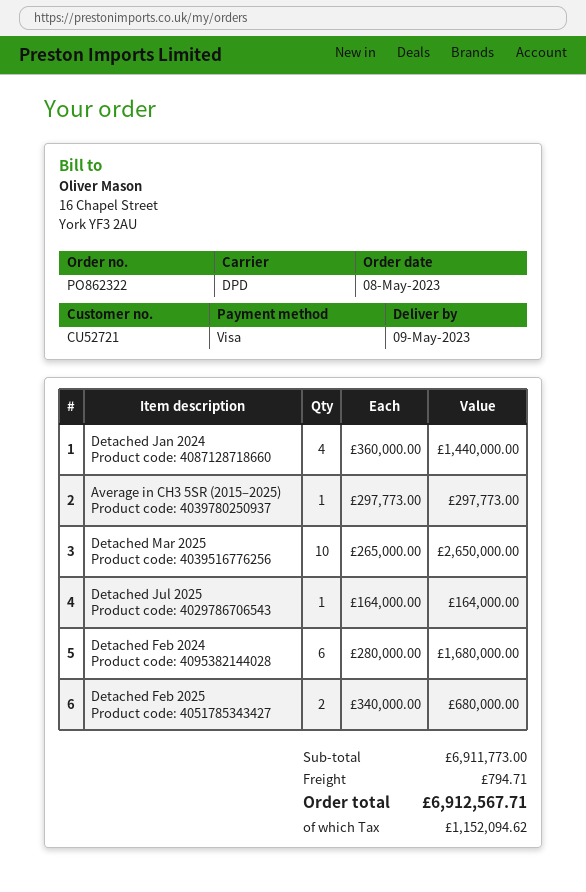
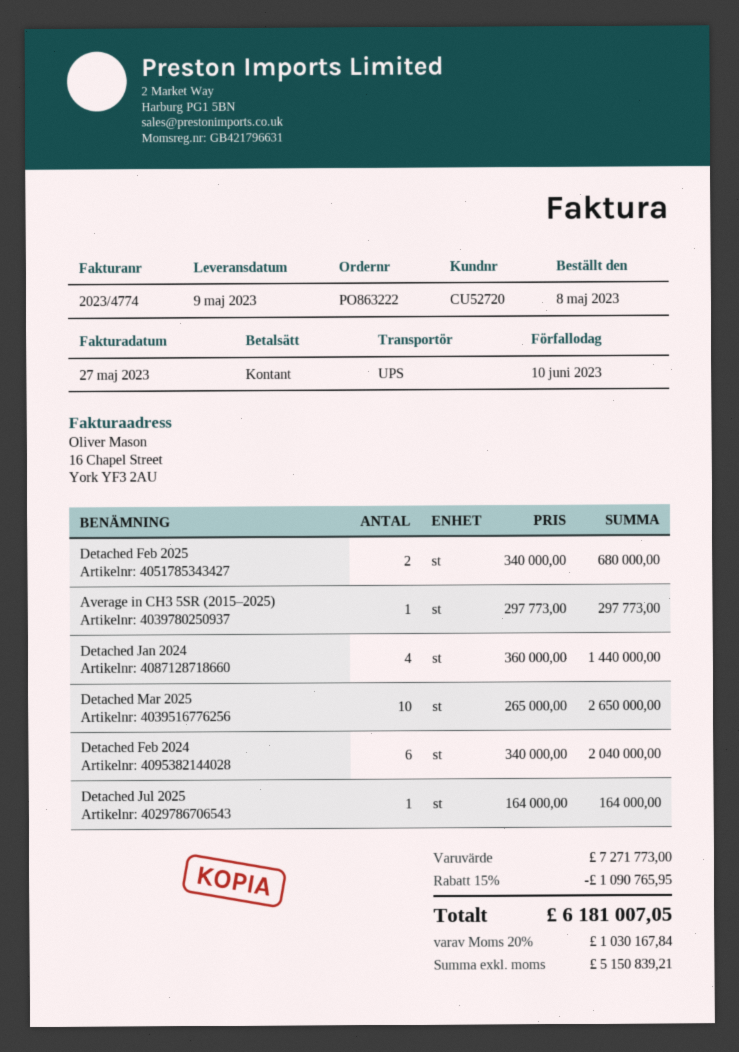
order number: PO862322 -> PO863222
customer number: CU52721 -> CU52720
payment method: Visa -> cash
shipping method: DPD -> UPS
Detached Feb 2024: 6 x 280000.00 = 1680000.00 -> 6 x 340000.00 = 2040000.00
subtotal: 6911773.00 -> 7271773.00
discount: none -> 15% = 1090765.95
shipping: 794.71 -> none
tax: 1152094.62 -> 1030167.84
total: 6912567.71 -> 6181007.05

